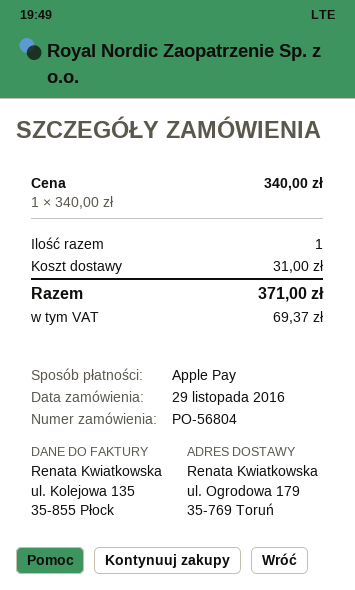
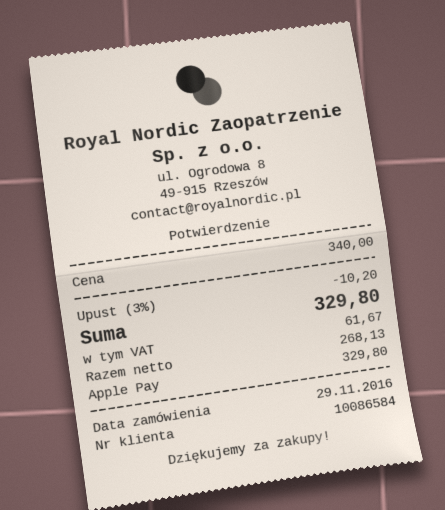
discount: none -> 3% = 10.20
shipping: 31.00 -> none
tax: 69.37 -> 61.67
total: 371.00 -> 329.80

